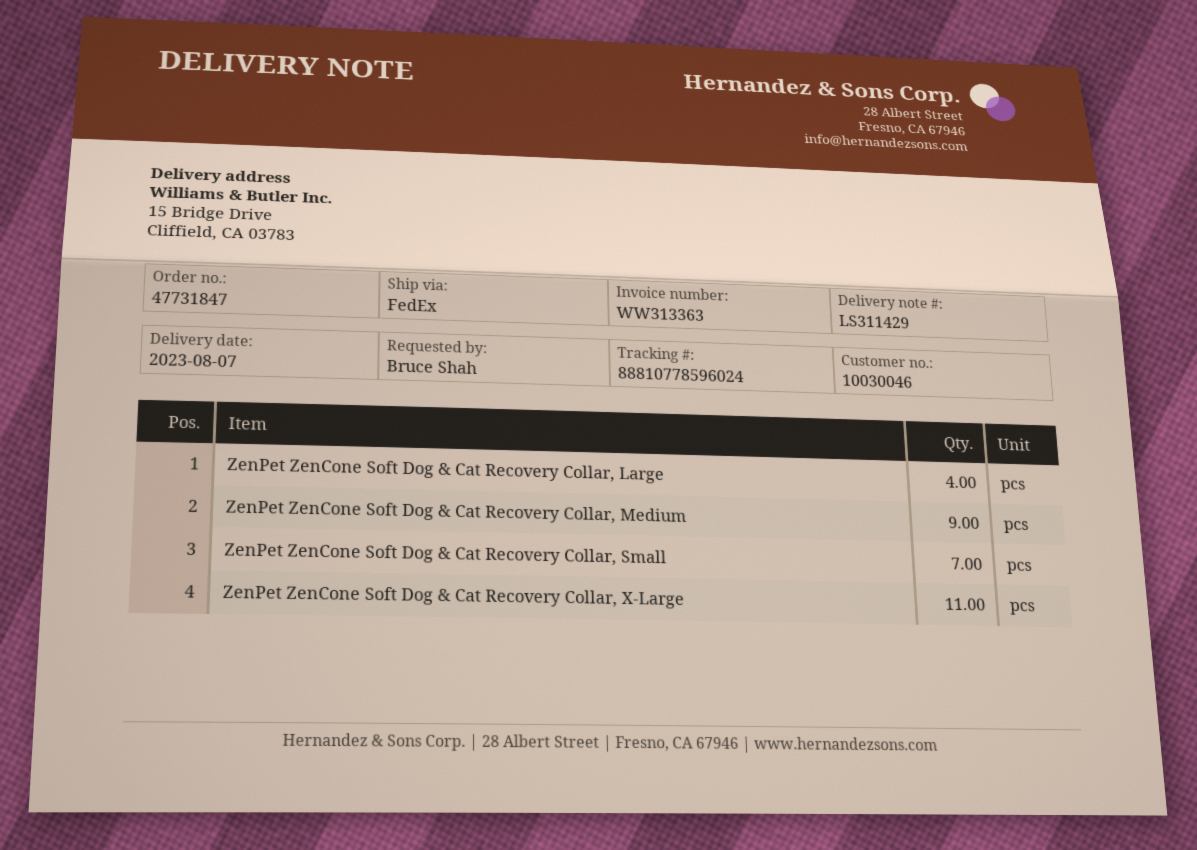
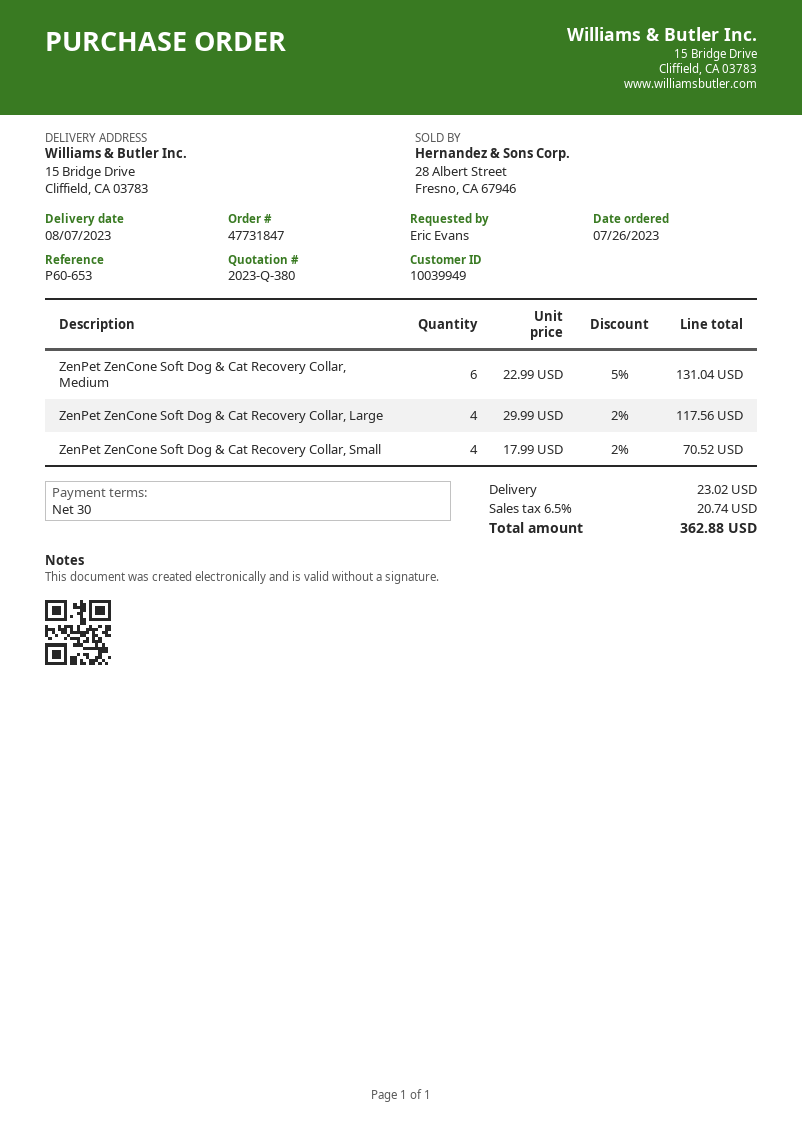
customer number: 10030046 -> 10039949
ordered by: Bruce Shah -> Eric Evans
ZenPet ZenCone Soft Dog & Cat Recovery Collar, Medium: 9 -> 6
ZenPet ZenCone Soft Dog & Cat Recovery Collar, Small: 7 -> 4
ZenPet ZenCone Soft Dog & Cat Recovery Collar, X-Large: 11 -> none

